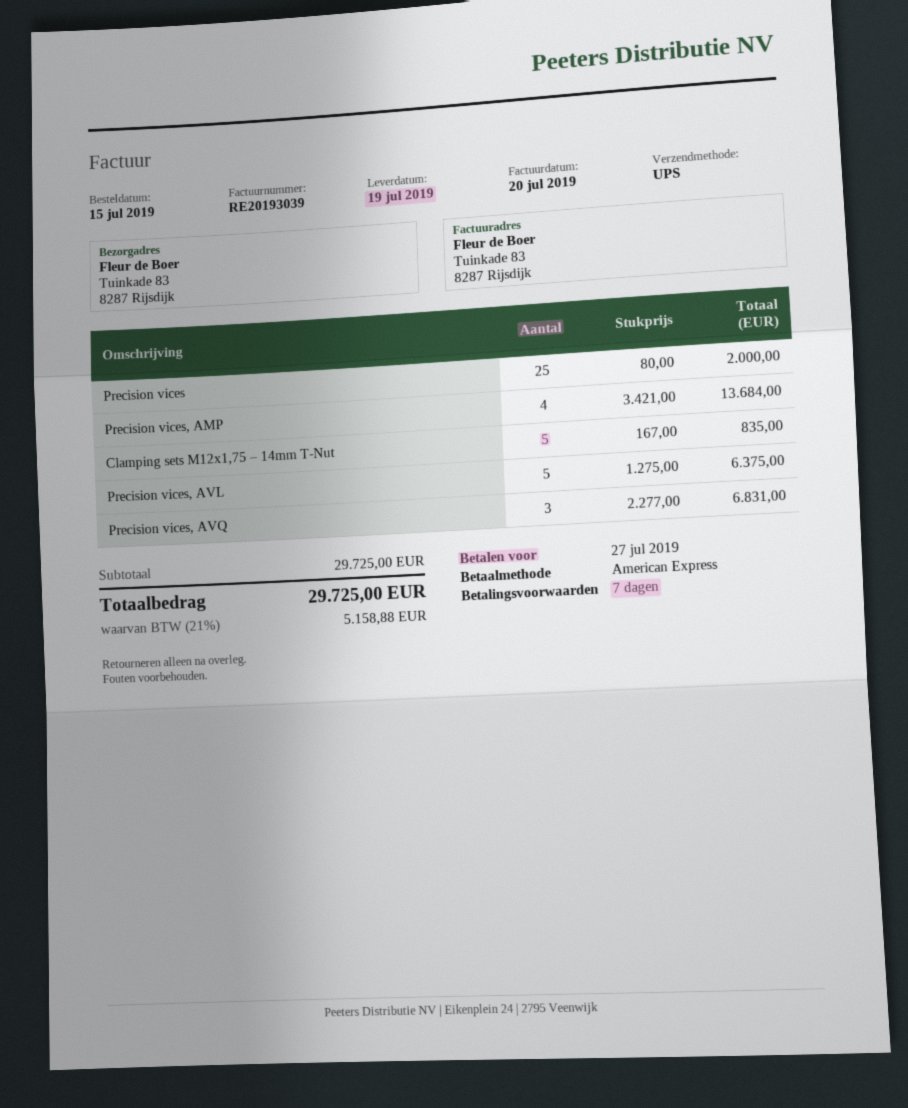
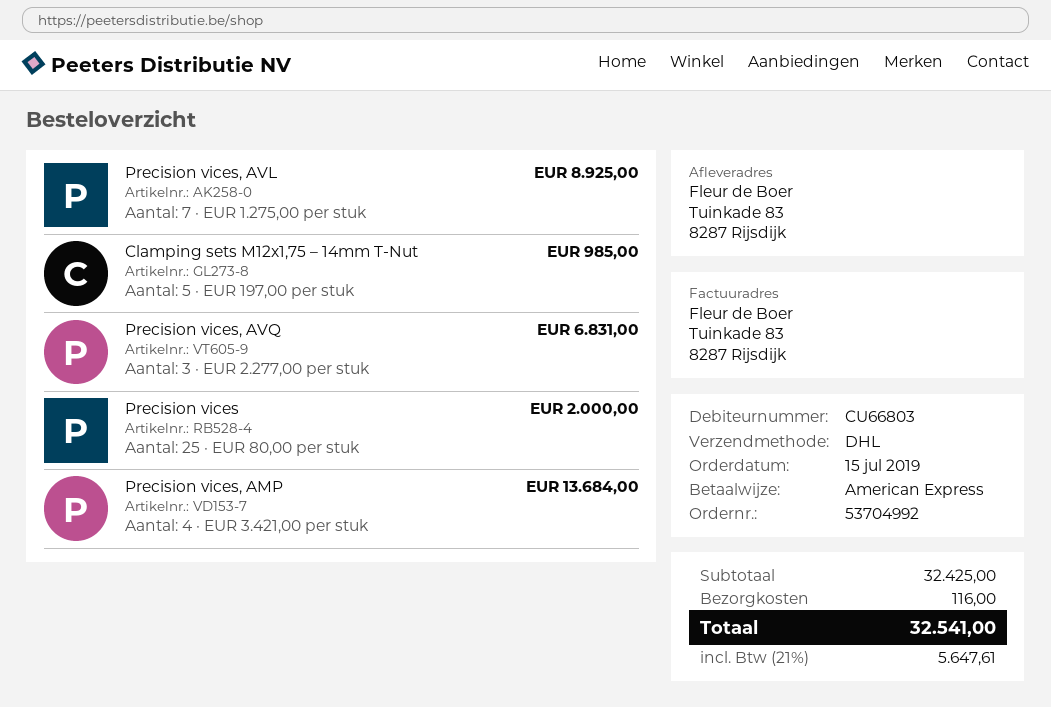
shipping method: UPS -> DHL
Clamping sets M12x1,75 – 14mm T-Nut: 5 x 167.00 = 835.00 -> 5 x 197.00 = 985.00
Precision vices, AVL: 5 x 1275.00 = 6375.00 -> 7 x 1275.00 = 8925.00
subtotal: 29725.00 -> 32425.00
shipping: none -> 116.00
tax: 21% = 5158.88 -> 21% = 5647.61
total: 29725.00 -> 32541.00

